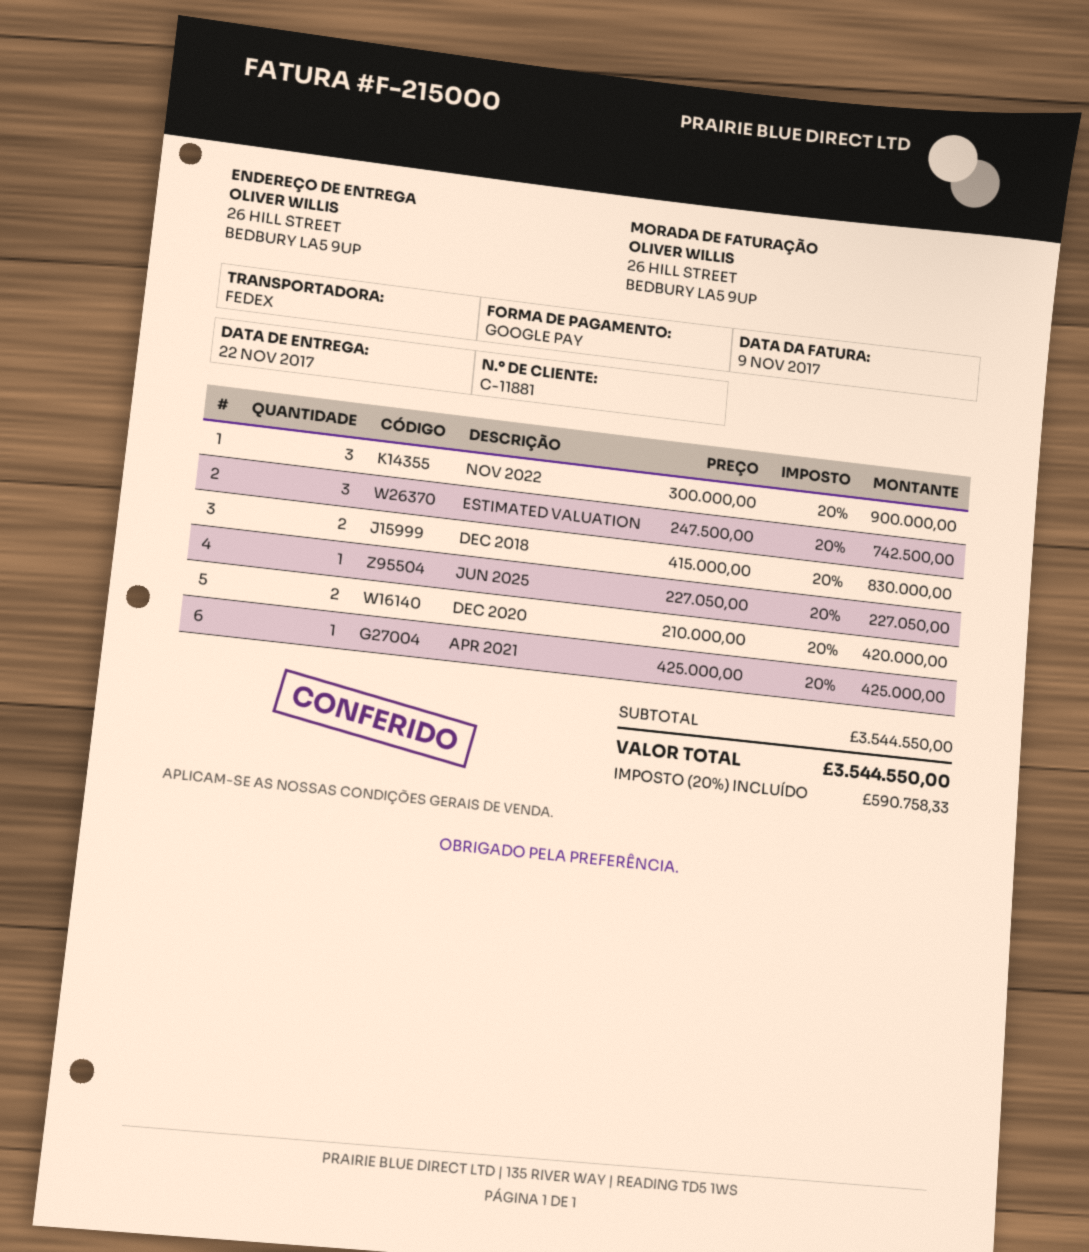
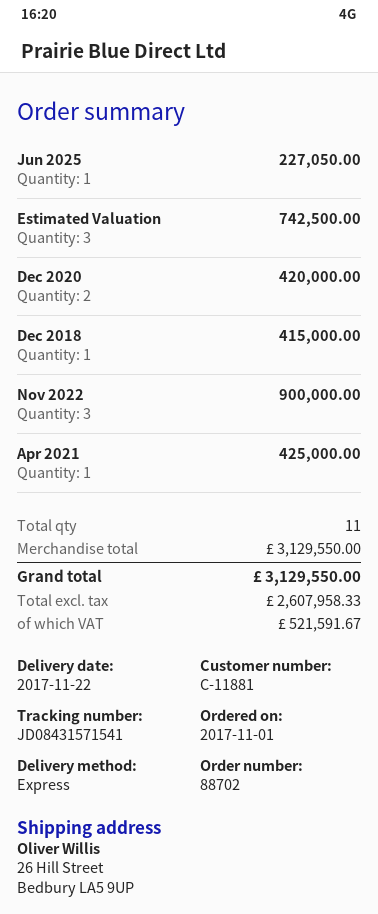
shipping method: FedEx -> express
DEC 2018: 2 for 830000.00 -> 1 for 415000.00
subtotal: 3544550.00 -> 3129550.00
tax: 590758.33 -> 521591.67
total: 3544550.00 -> 3129550.00

